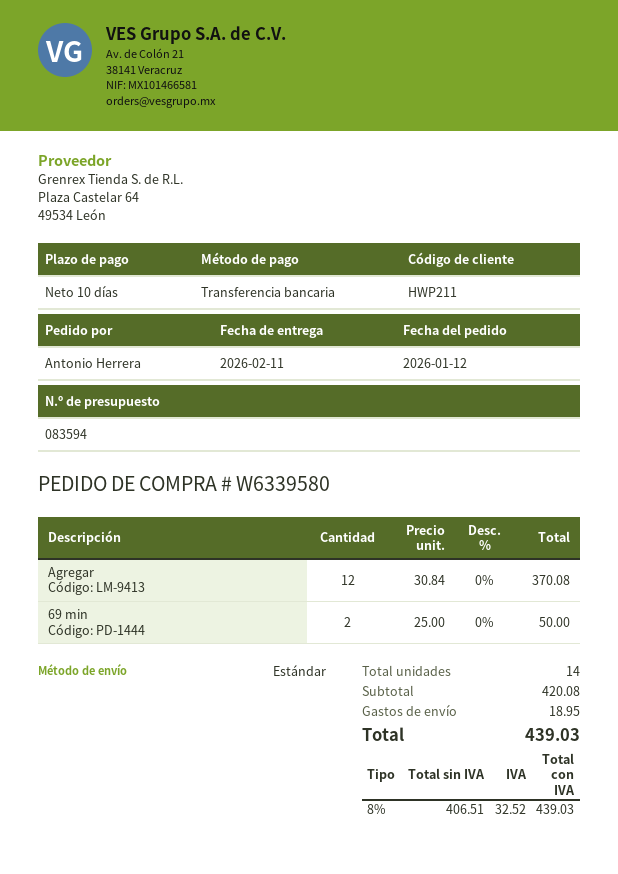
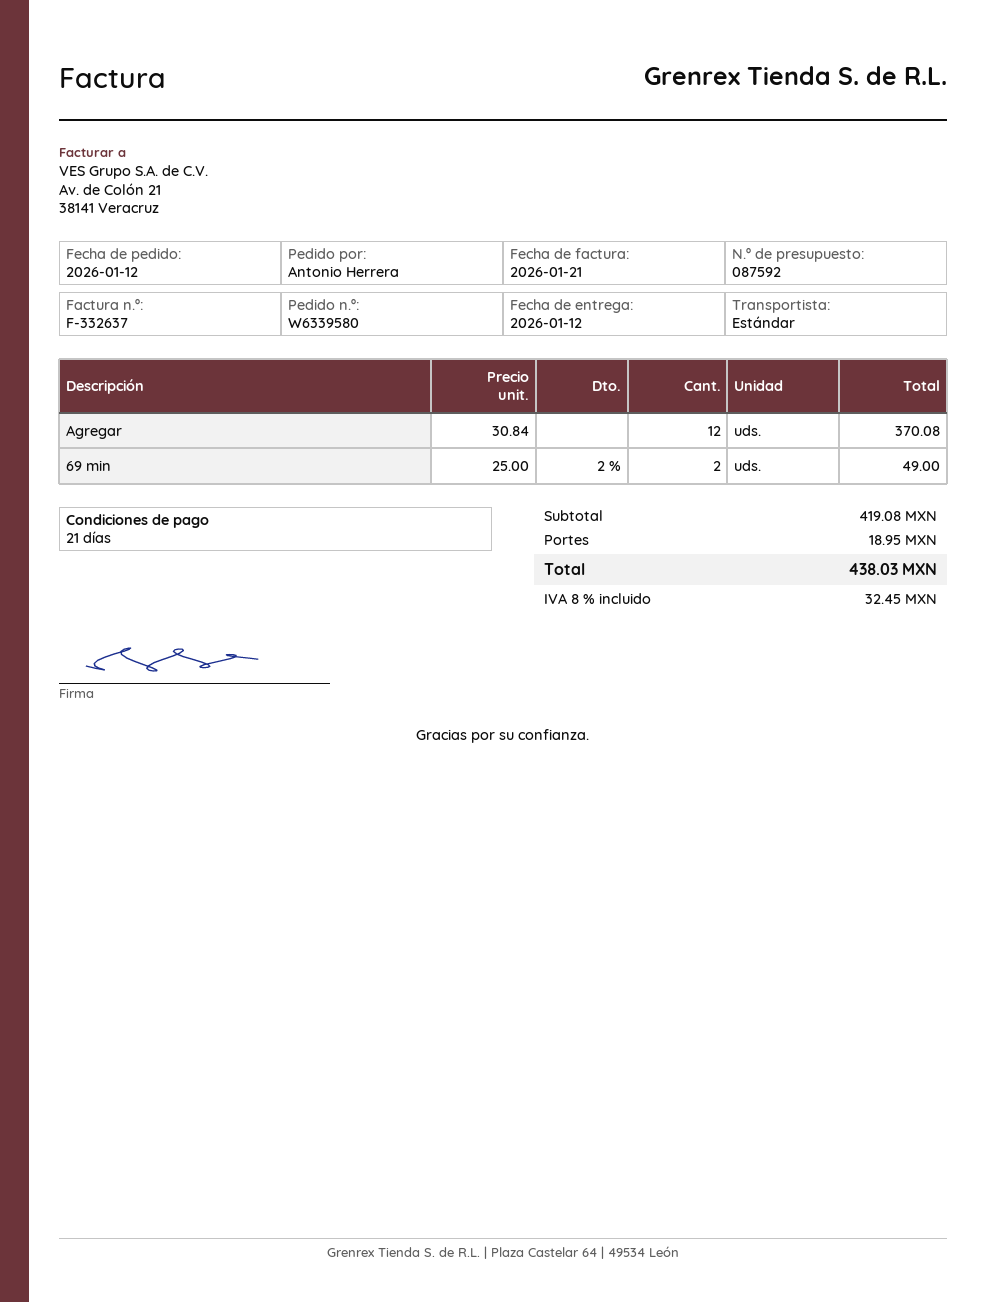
quote number: 083594 -> 087592
delivery date: 2026-02-11 -> 2026-01-12
payment terms: 10 days -> 21 days
69 min: 2 x 25.00 = 50.00 -> 2 x 25.00 - 2% = 49.00
subtotal: 420.08 -> 419.08
tax: 8% = 32.52 -> 8% = 32.45
total: 439.03 -> 438.03

